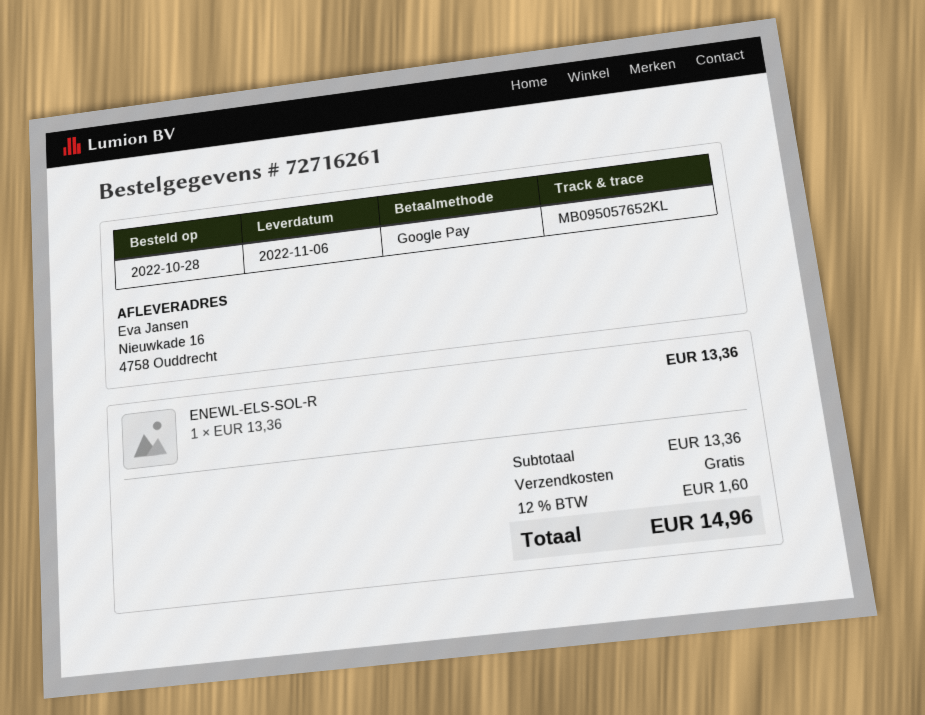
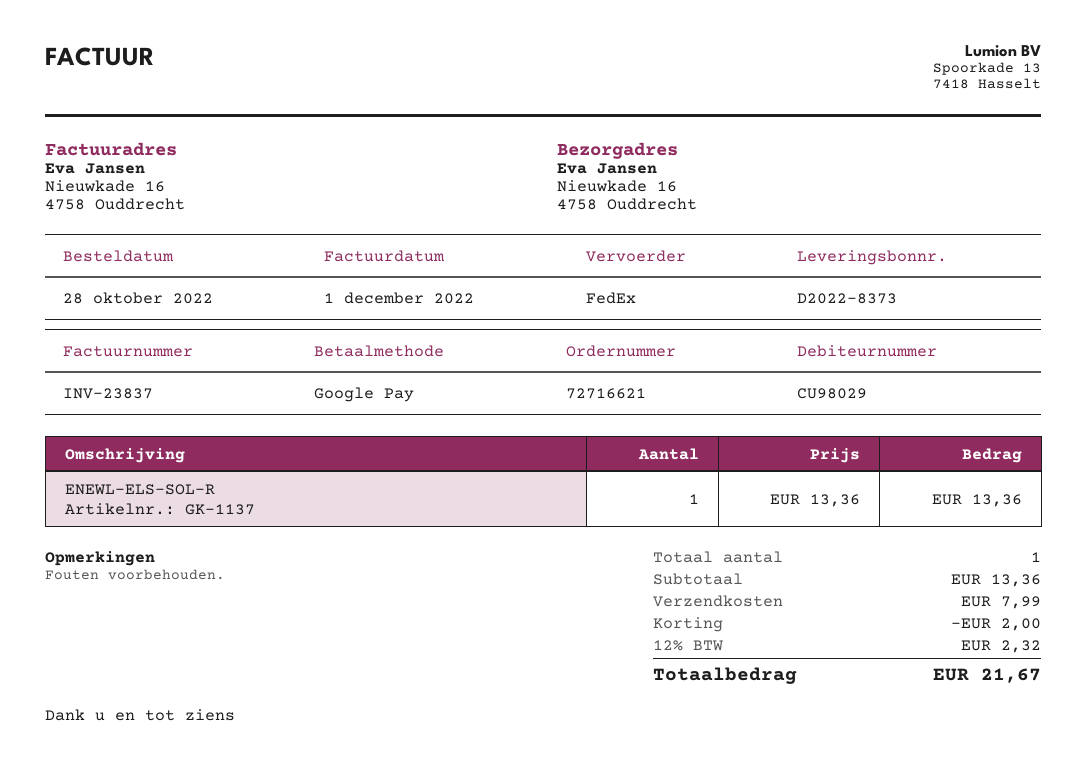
order number: 72716261 -> 72716621
discount: none -> 2.00
shipping: 0.00 -> 7.99
tax: 12% = 1.60 -> 12% = 2.32
total: 14.96 -> 21.67

